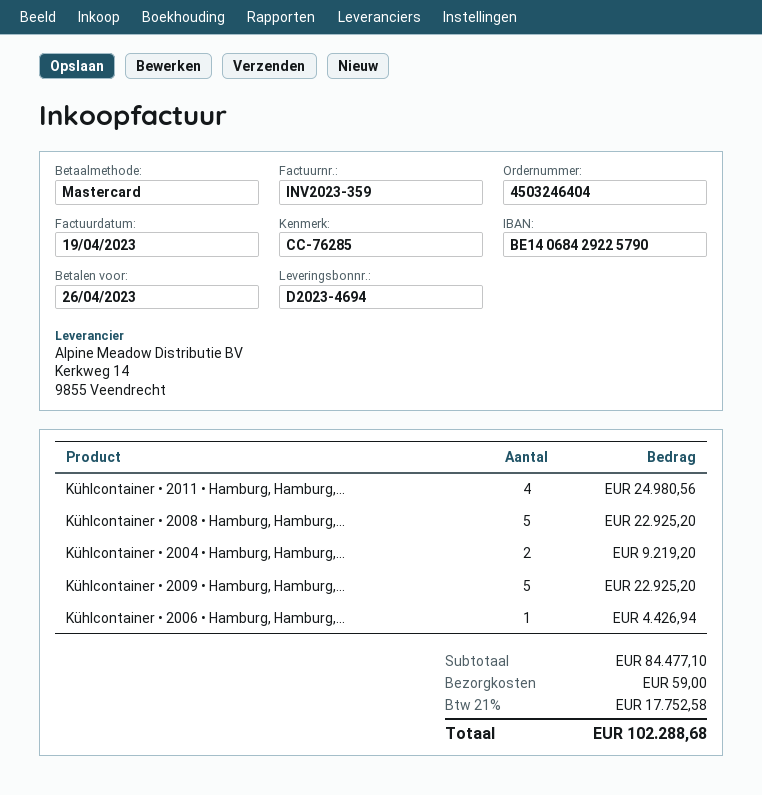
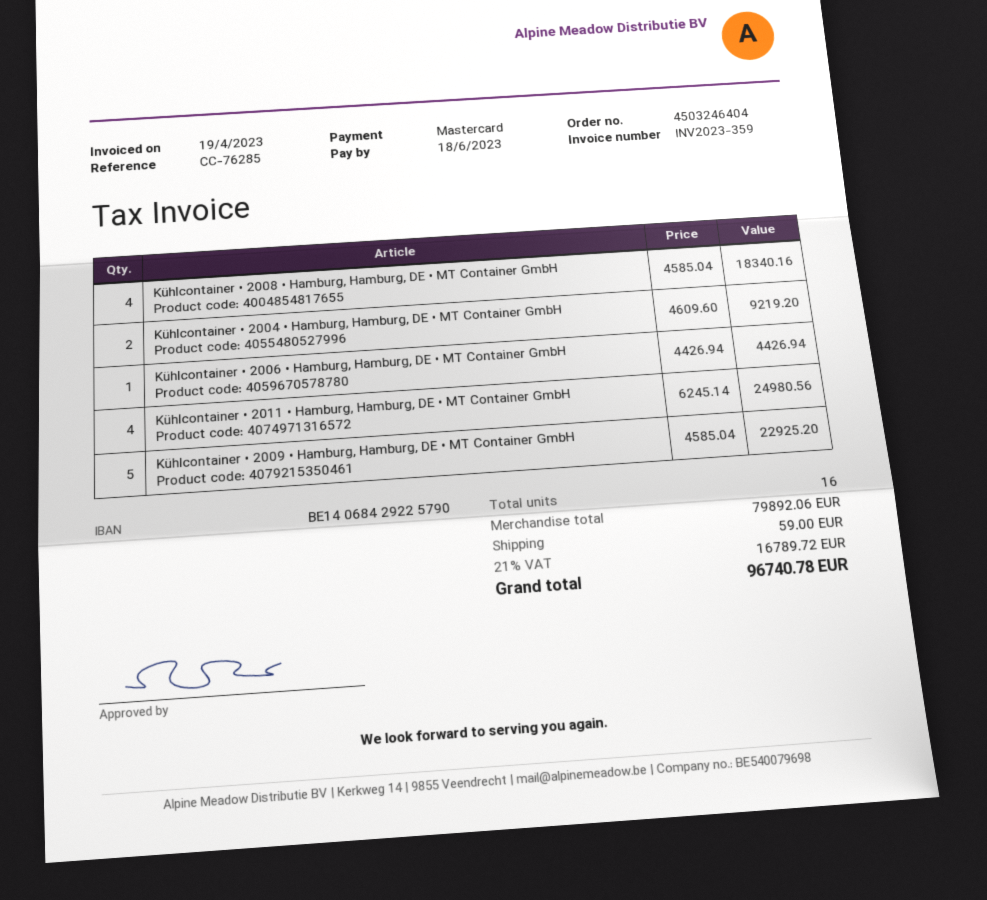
due date: 2023-04-26 -> 2023-06-18
Kühlcontainer • 2008 • Hamburg, Hamburg,...: 5 for 22925.20 -> 4 for 18340.16
subtotal: 84477.10 -> 79892.06
tax: 21% = 17752.58 -> 21% = 16789.72
total: 102288.68 -> 96740.78

